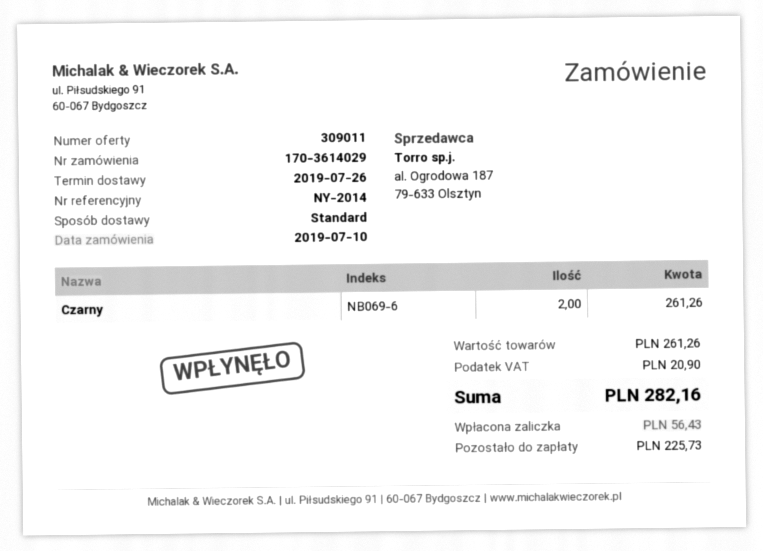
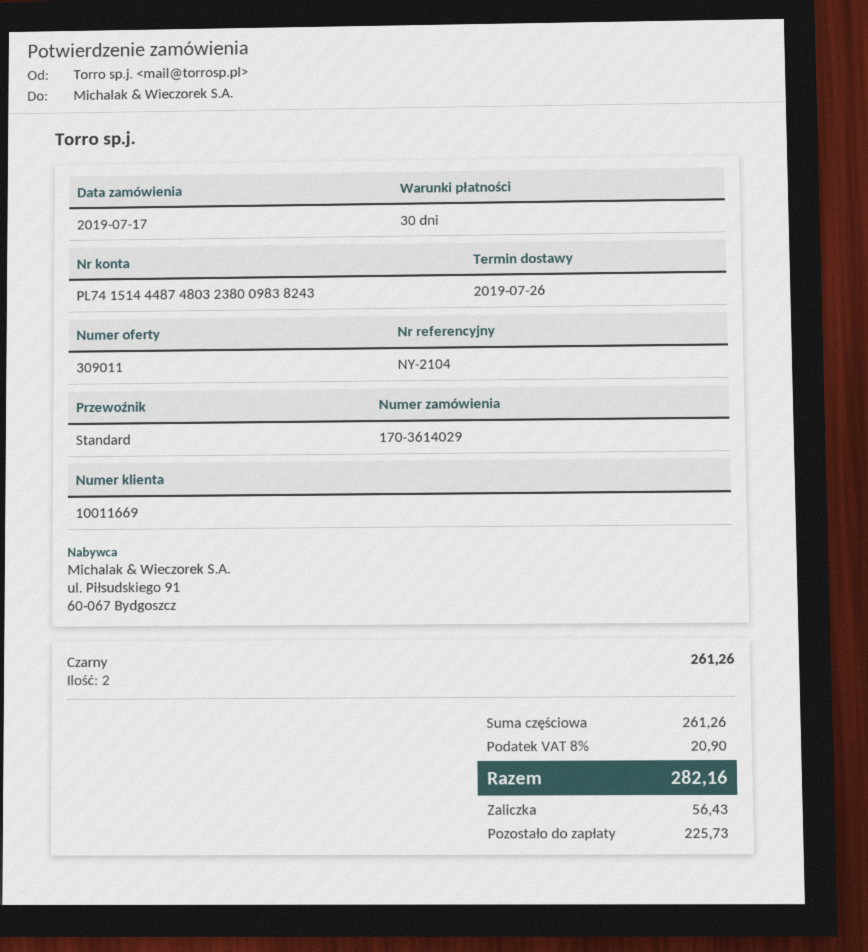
order date: 2019-07-10 -> 2019-07-17
reference: NY-2014 -> NY-2104

